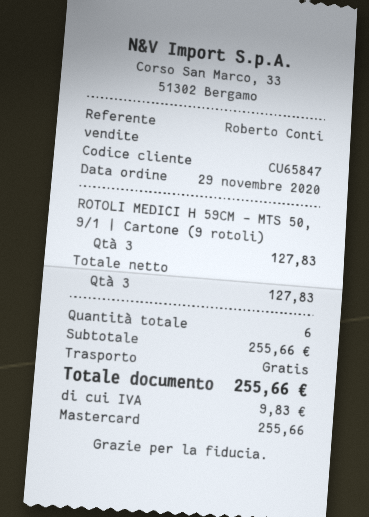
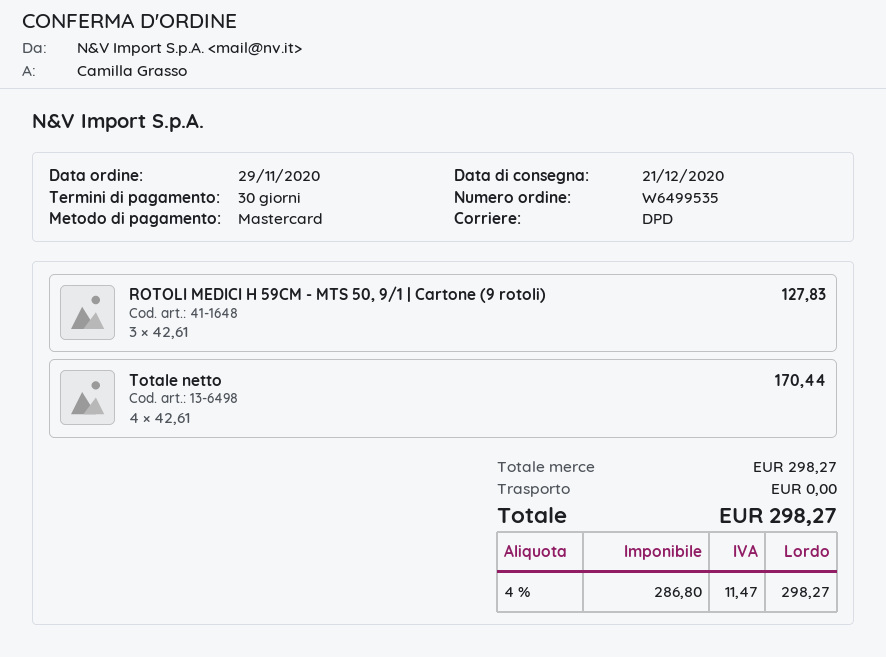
Totale netto: 3 for 127.83 -> 4 for 170.44
subtotal: 255.66 -> 298.27
tax: 9.83 -> 11.47
total: 255.66 -> 298.27

